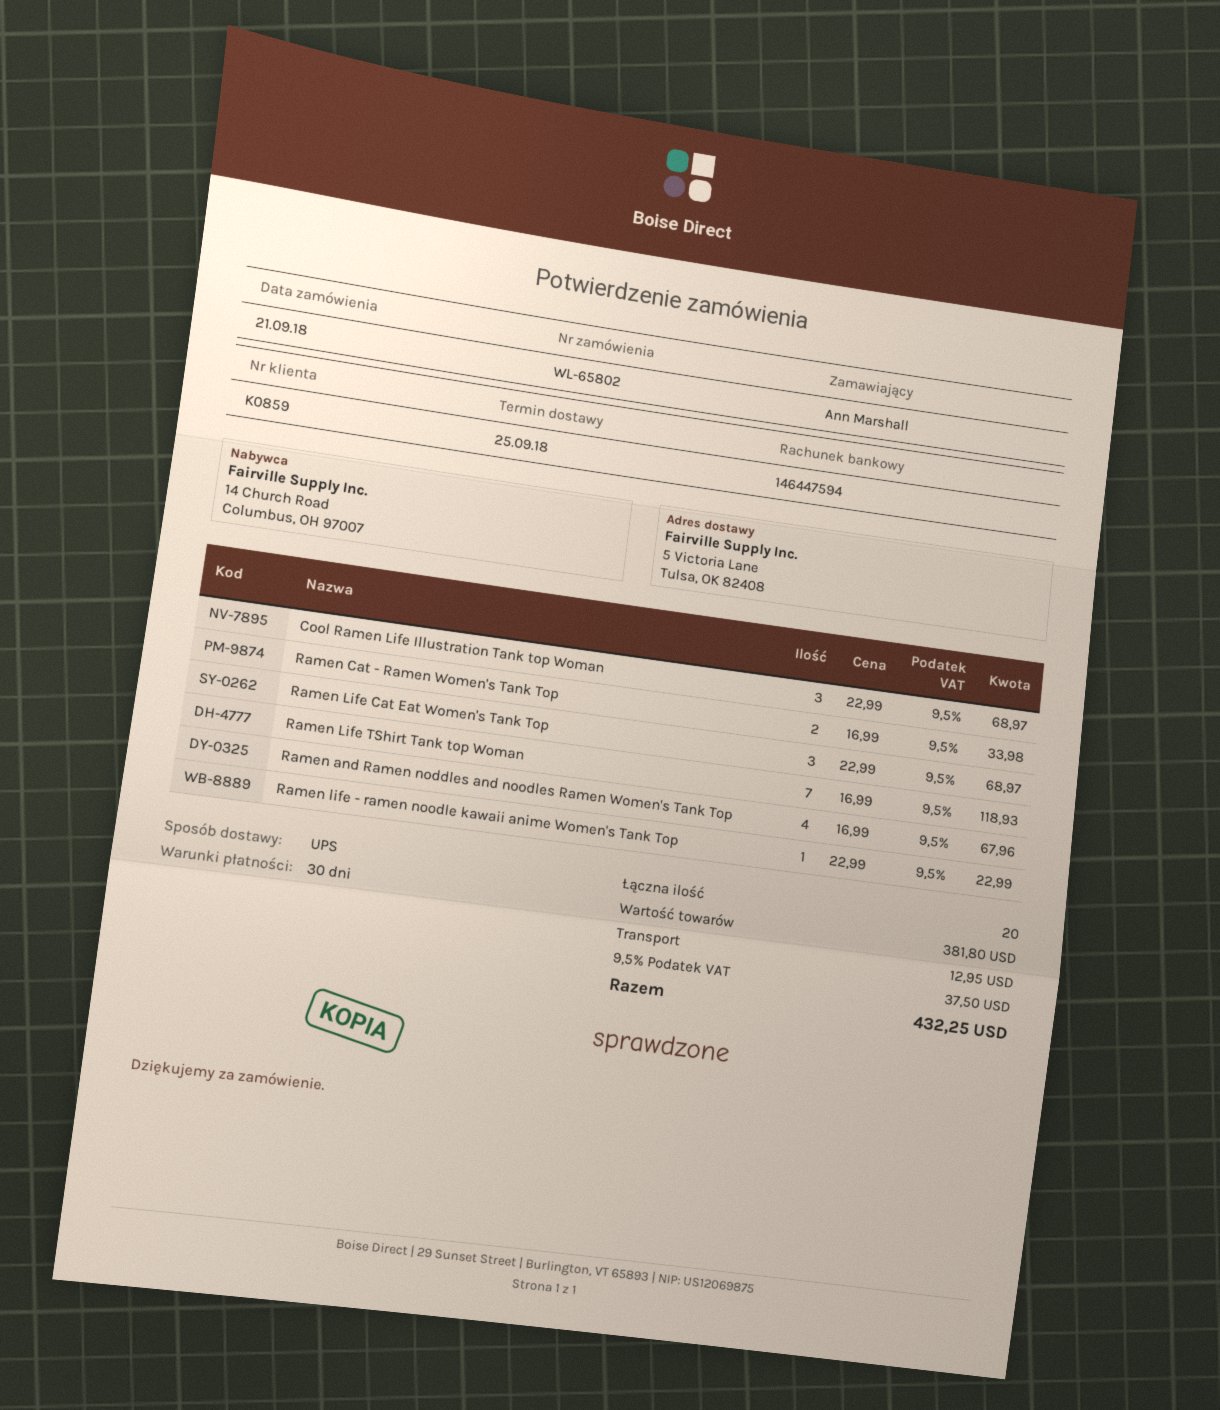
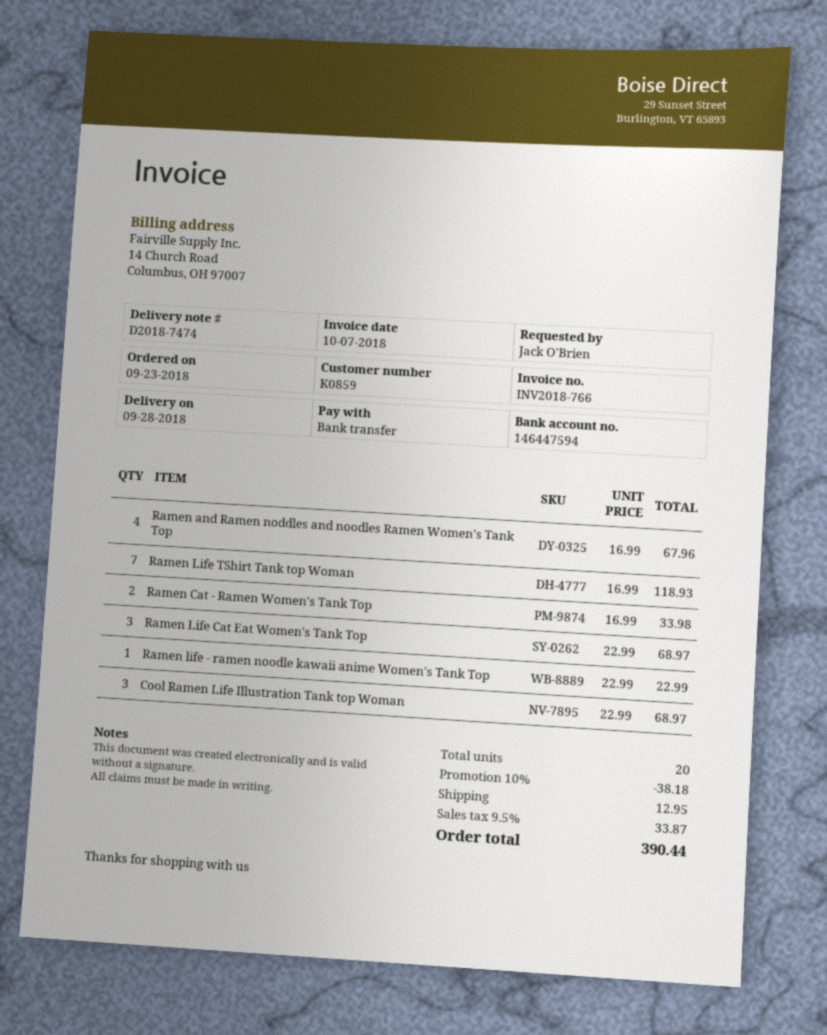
order date: 2018-09-21 -> 2018-09-23
delivery date: 2018-09-25 -> 2018-09-28
ordered by: Ann Marshall -> Jack O'Brien
discount: none -> 10% = 38.18
tax: 9.5% = 37.50 -> 9.5% = 33.87
total: 432.25 -> 390.44

